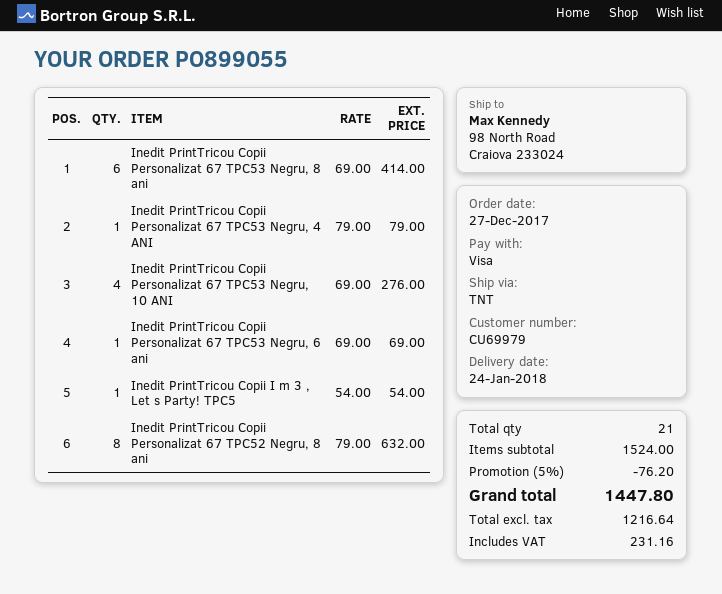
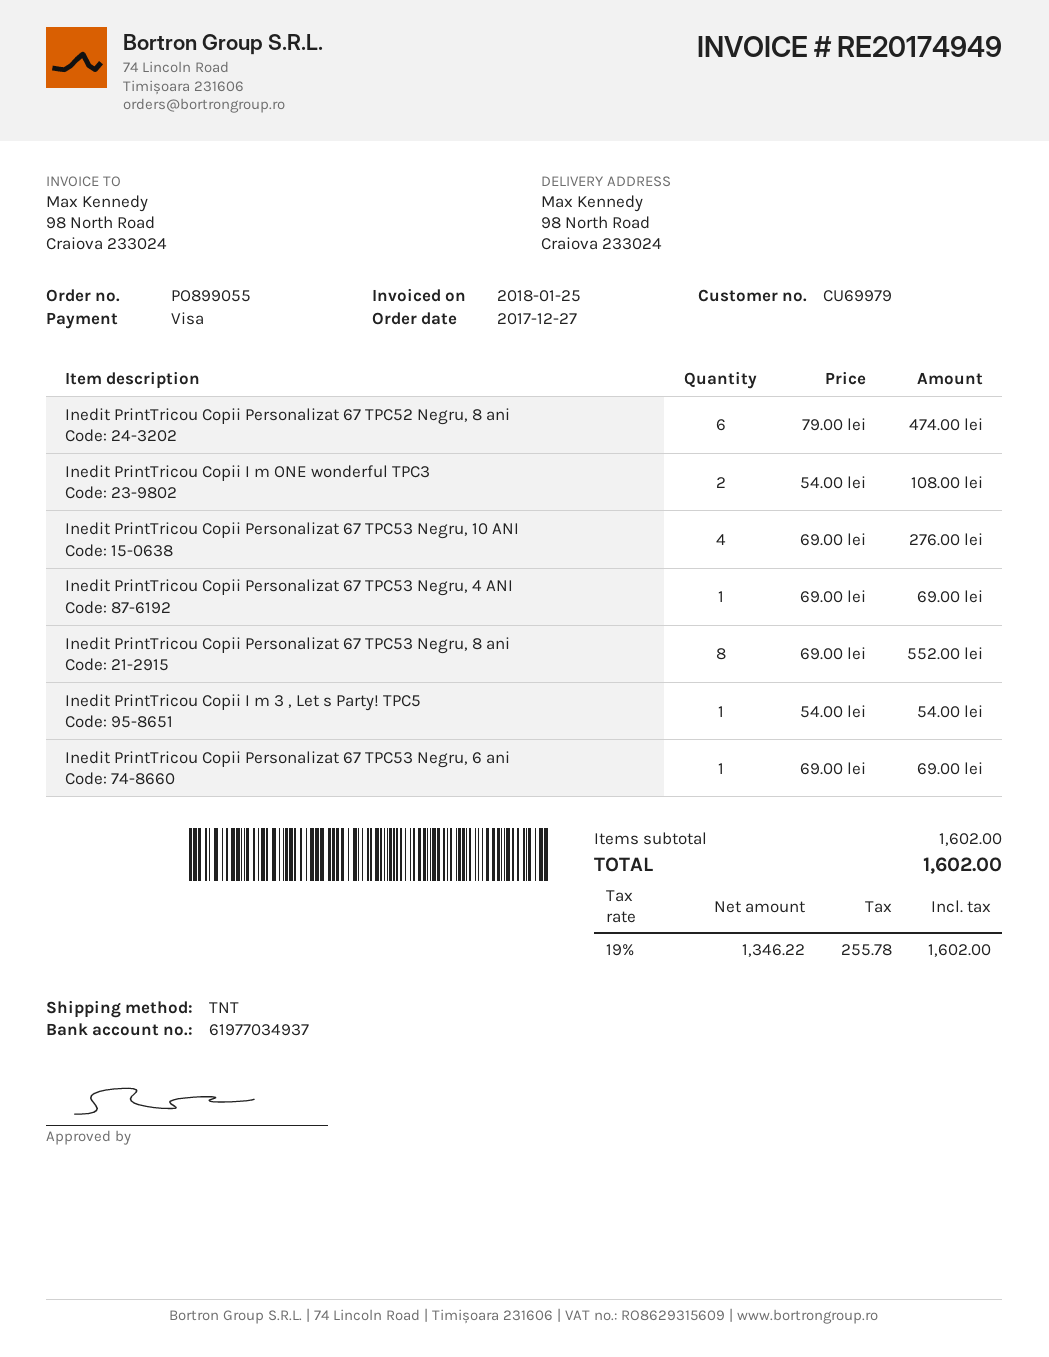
Inedit PrintTricou Copii Personalizat 67 TPC53 Negru, 8 ani: 6 x 69.00 = 414.00 -> 8 x 69.00 = 552.00
Inedit PrintTricou Copii Personalizat 67 TPC53 Negru, 4 ANI: 1 x 79.00 = 79.00 -> 1 x 69.00 = 69.00
Inedit PrintTricou Copii Personalizat 67 TPC52 Negru, 8 ani: 8 x 79.00 = 632.00 -> 6 x 79.00 = 474.00
Inedit PrintTricou Copii I m ONE wonderful TPC3: none -> 2 x 54.00 = 108.00
subtotal: 1524.00 -> 1602.00
discount: 5% = 76.20 -> none
net: 1216.64 -> 1346.22
tax: 231.16 -> 255.78
total: 1447.80 -> 1602.00

